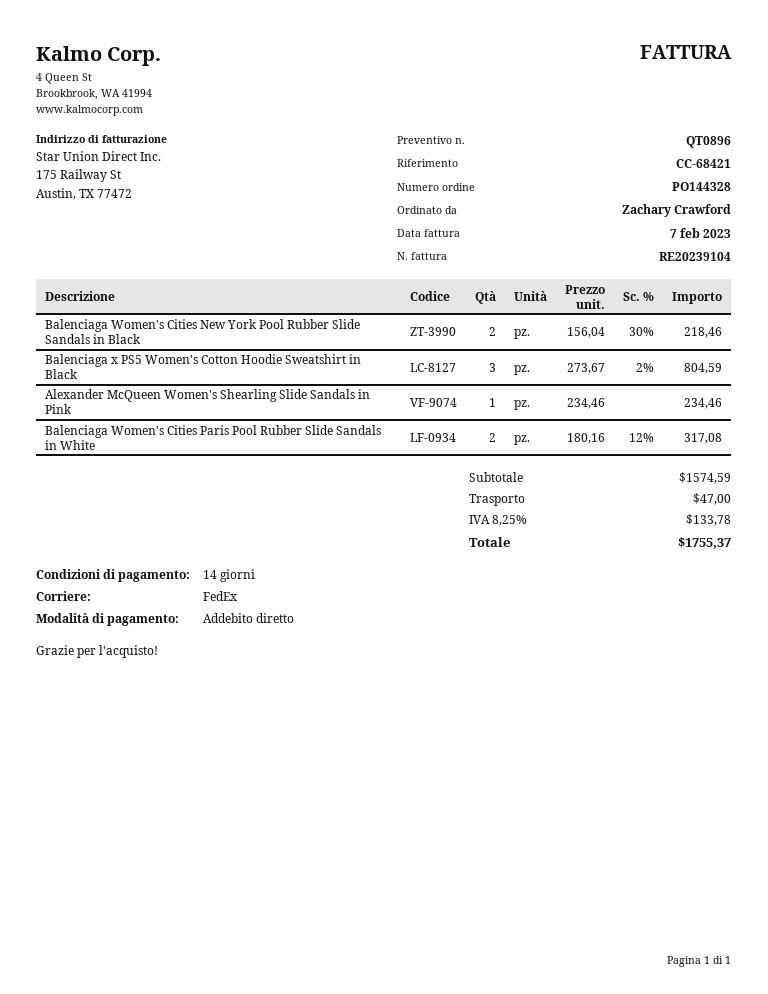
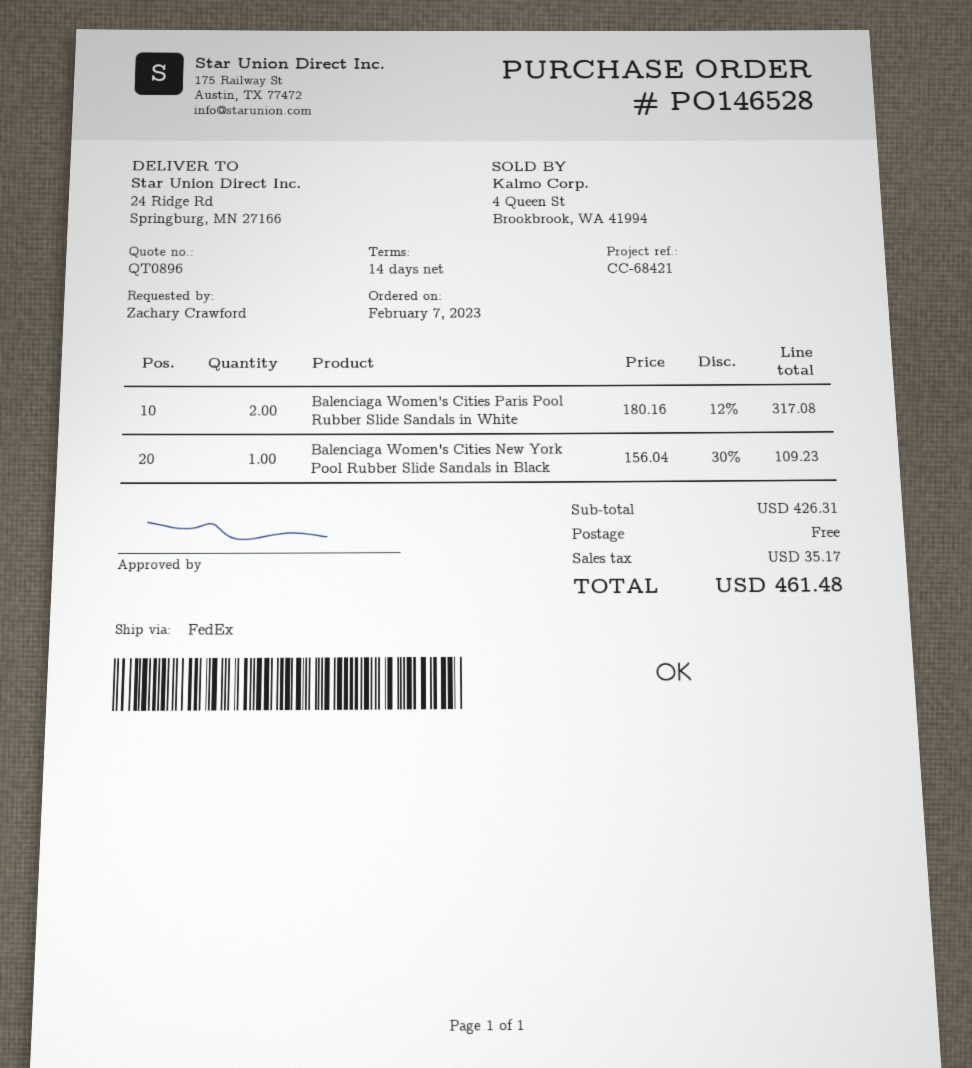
order number: PO144328 -> PO146528
Balenciaga Women's Cities New York Pool Rubber Slide Sandals in Black: 2 x 156.04 - 30% = 218.46 -> 1 x 156.04 - 30% = 109.23
Balenciaga x PS5 Women's Cotton Hoodie Sweatshirt in Black: 3 x 273.67 - 2% = 804.59 -> none
Alexander McQueen Women's Shearling Slide Sandals in Pink: 1 x 234.46 = 234.46 -> none
subtotal: 1574.59 -> 426.31
shipping: 47.00 -> 0.00
tax: 133.78 -> 35.17
total: 1755.37 -> 461.48

